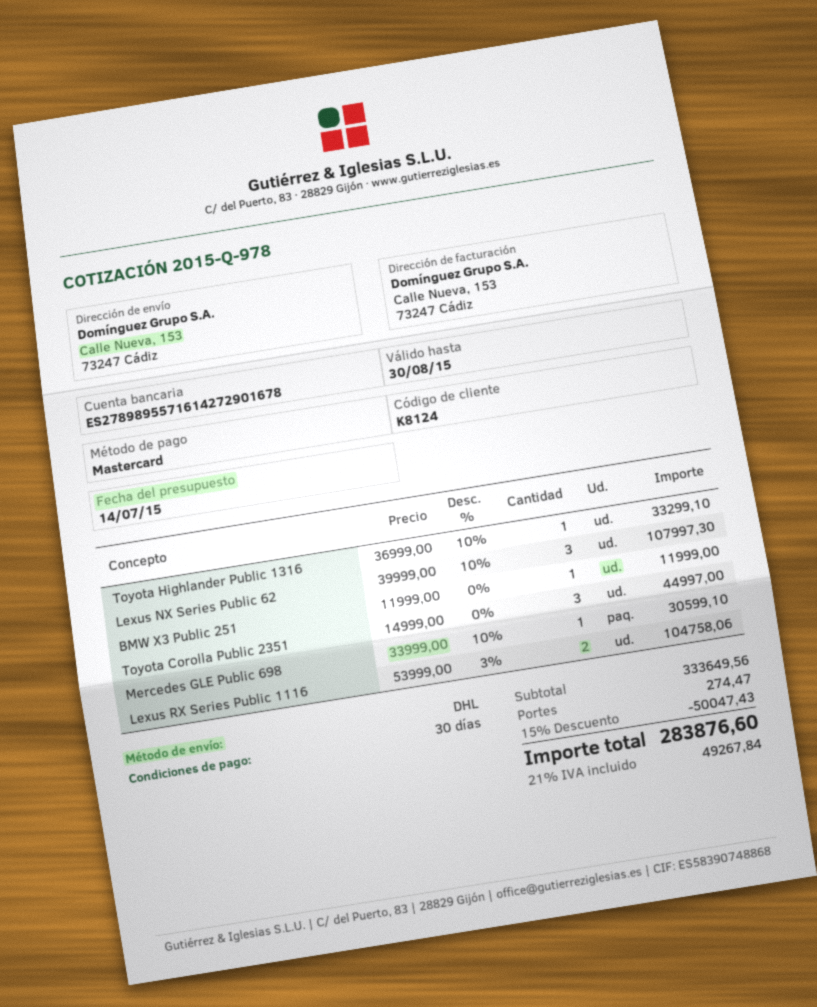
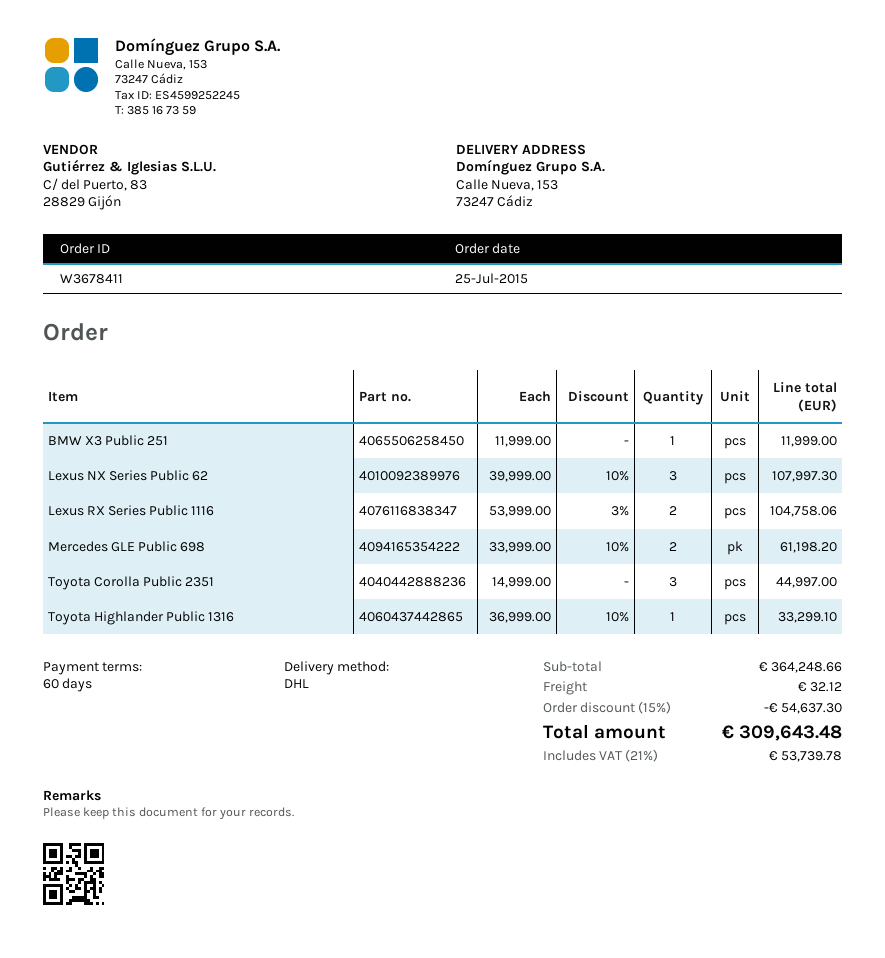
payment terms: 30 days -> 60 days
Mercedes GLE Public 698: 1 x 33999.00 - 10% = 30599.10 -> 2 x 33999.00 - 10% = 61198.20
subtotal: 333649.56 -> 364248.66
discount: 15% = 50047.43 -> 15% = 54637.30
shipping: 274.47 -> 32.12
tax: 21% = 49267.84 -> 21% = 53739.78
total: 283876.60 -> 309643.48

